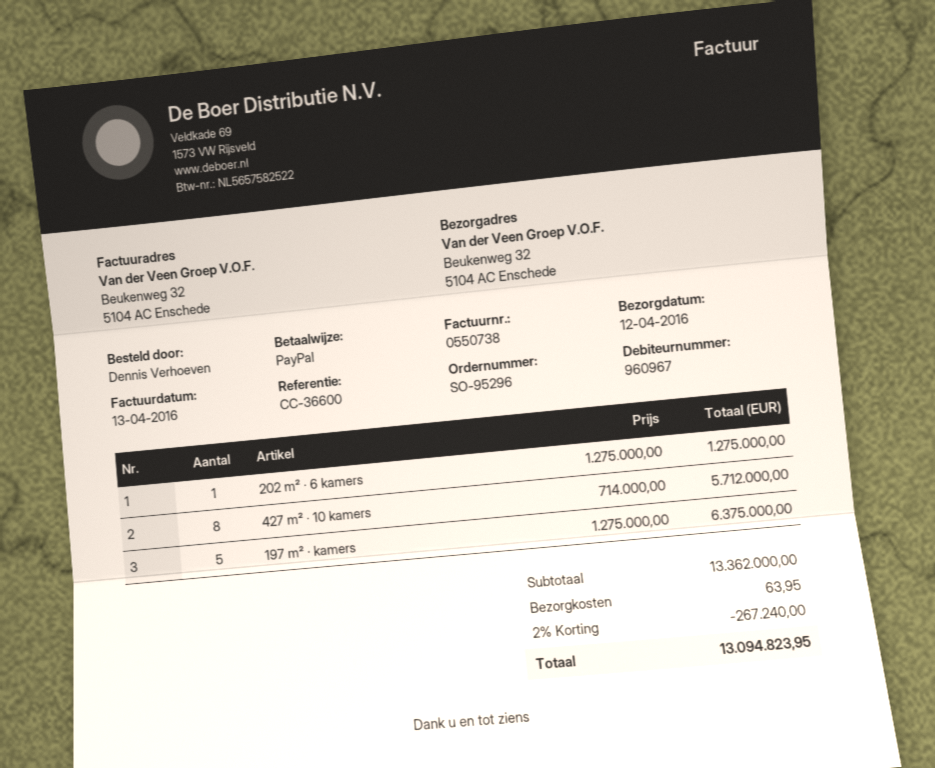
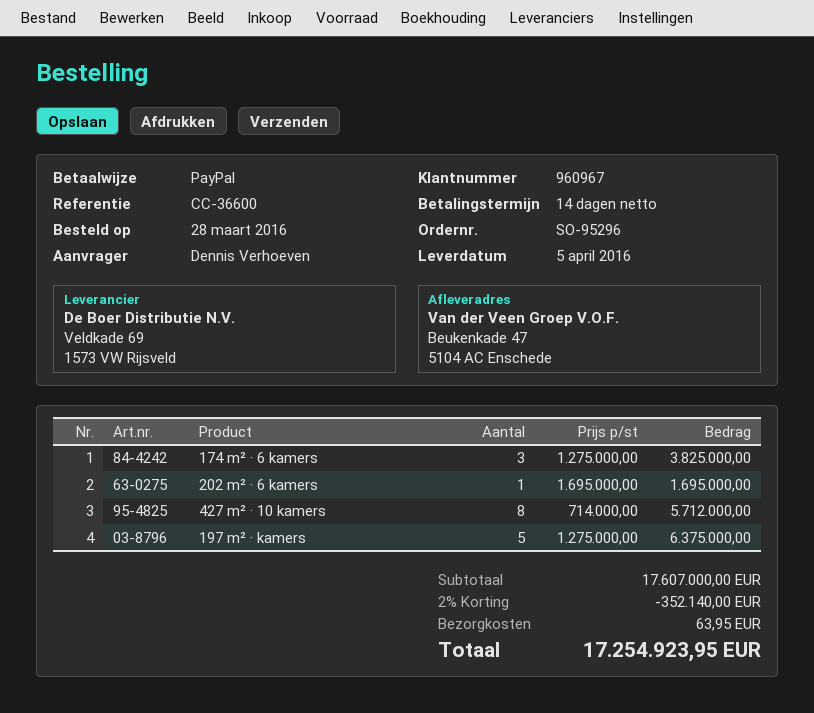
delivery date: 2016-04-12 -> 2016-04-05
ship to: Beukenweg 32, 5104 AC Enschede -> Beukenkade 47, 5104 AC Enschede
202 m² · 6 kamers: 1 x 1275000.00 = 1275000.00 -> 1 x 1695000.00 = 1695000.00
174 m² · 6 kamers: none -> 3 x 1275000.00 = 3825000.00
subtotal: 13362000.00 -> 17607000.00
discount: 2% = 267240.00 -> 2% = 352140.00
total: 13094823.95 -> 17254923.95

